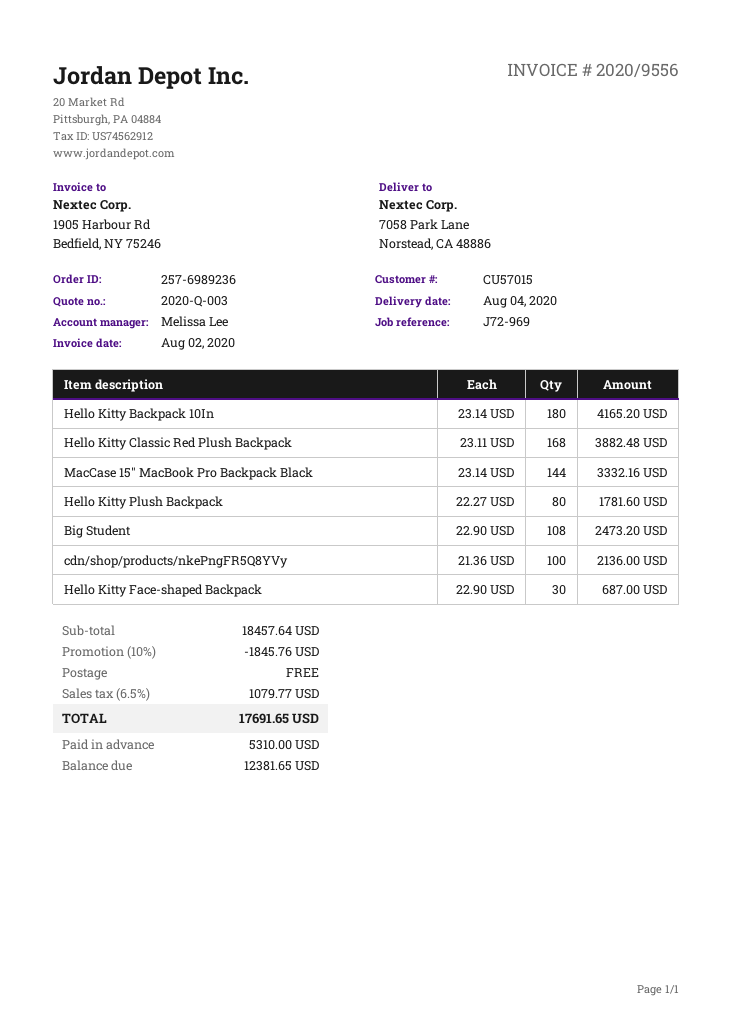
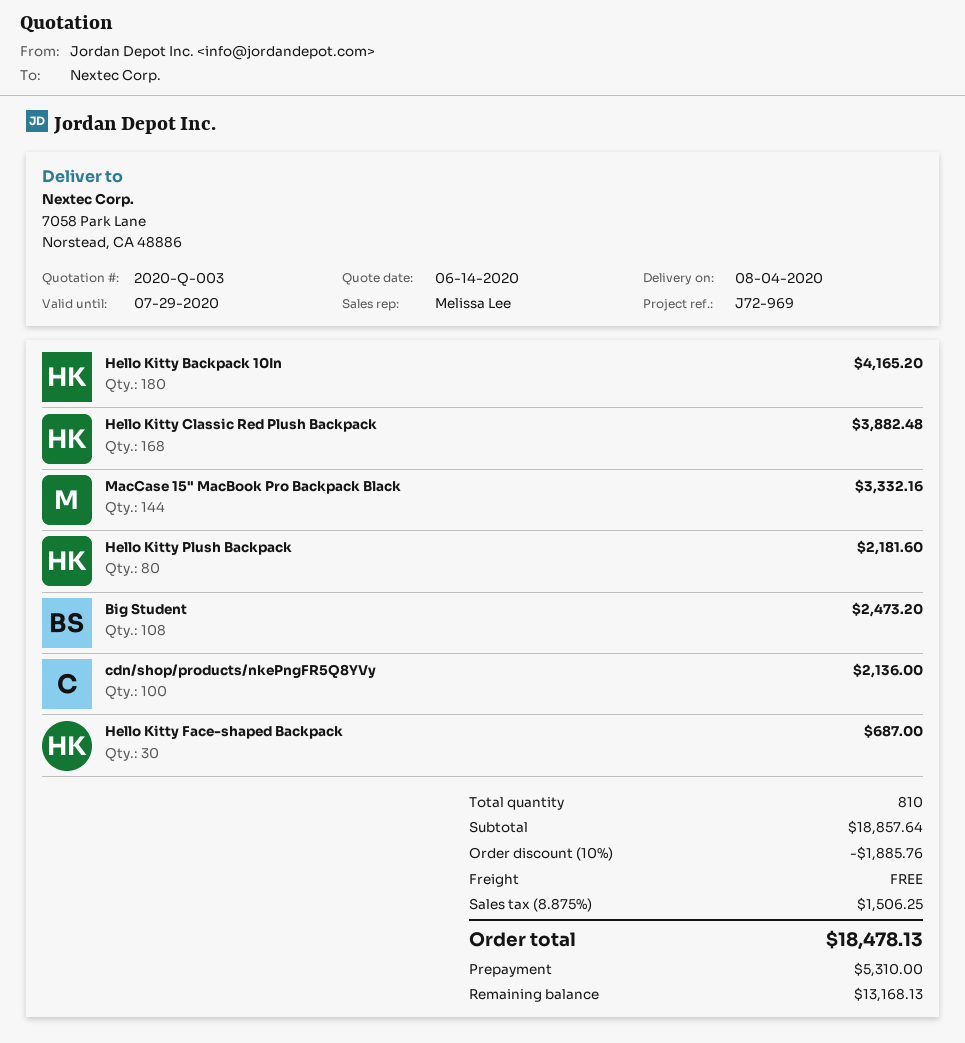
Hello Kitty Plush Backpack: 80 for 1781.60 -> 80 for 2181.60
subtotal: 18457.64 -> 18857.64
discount: 10% = 1845.76 -> 10% = 1885.76
tax: 6.5% = 1079.77 -> 8.875% = 1506.25
total: 17691.65 -> 18478.13
balance: 12381.65 -> 13168.13

